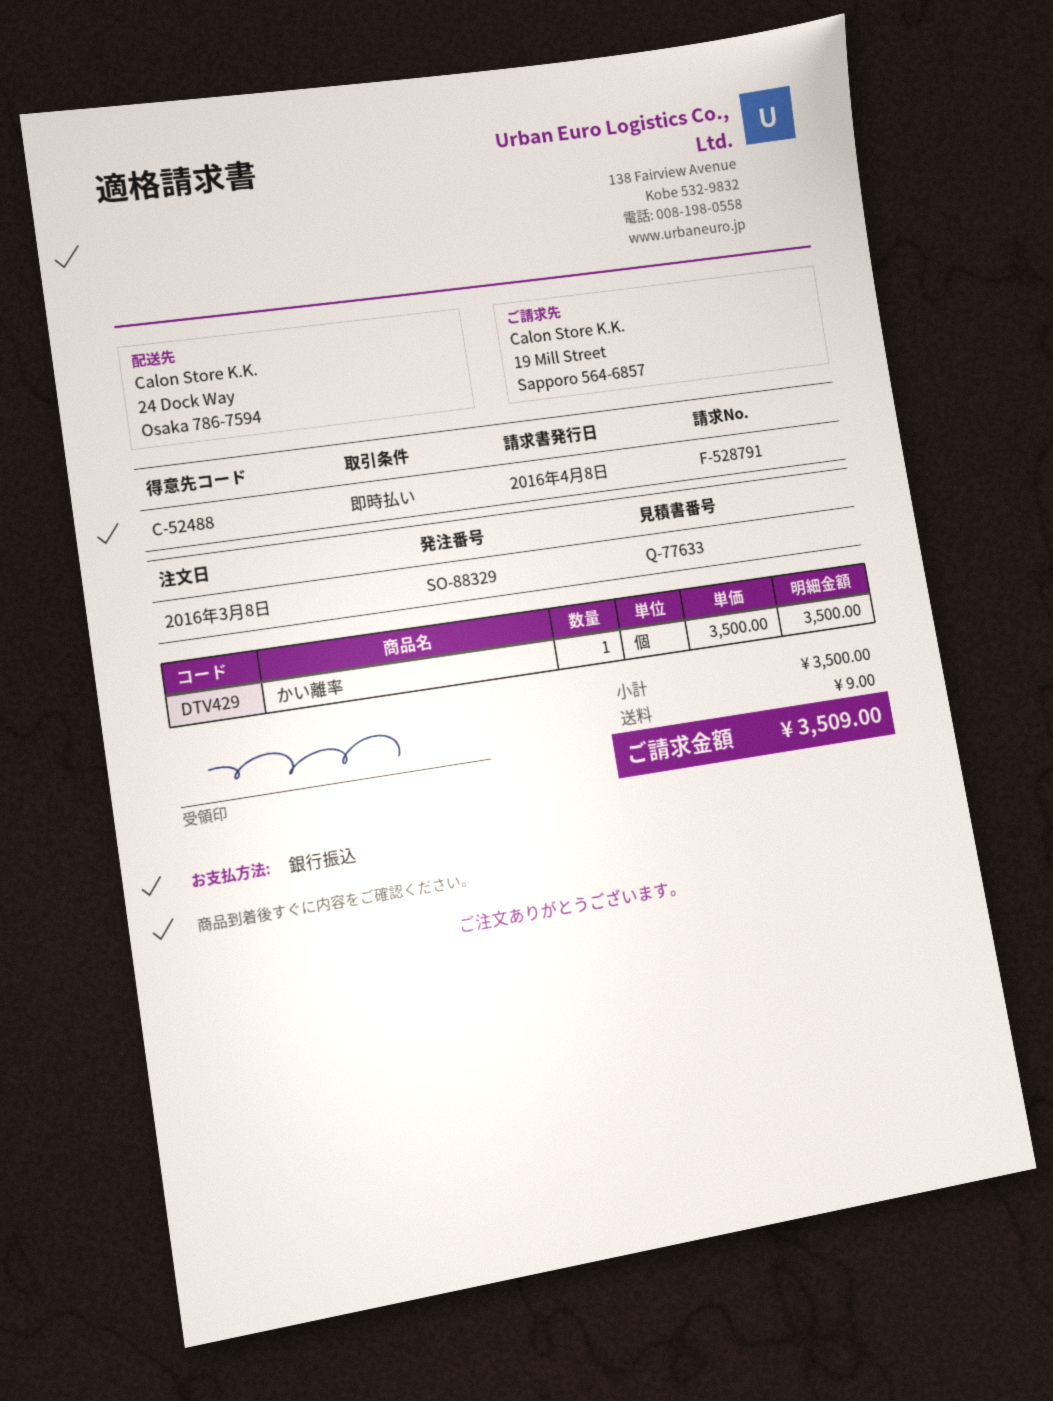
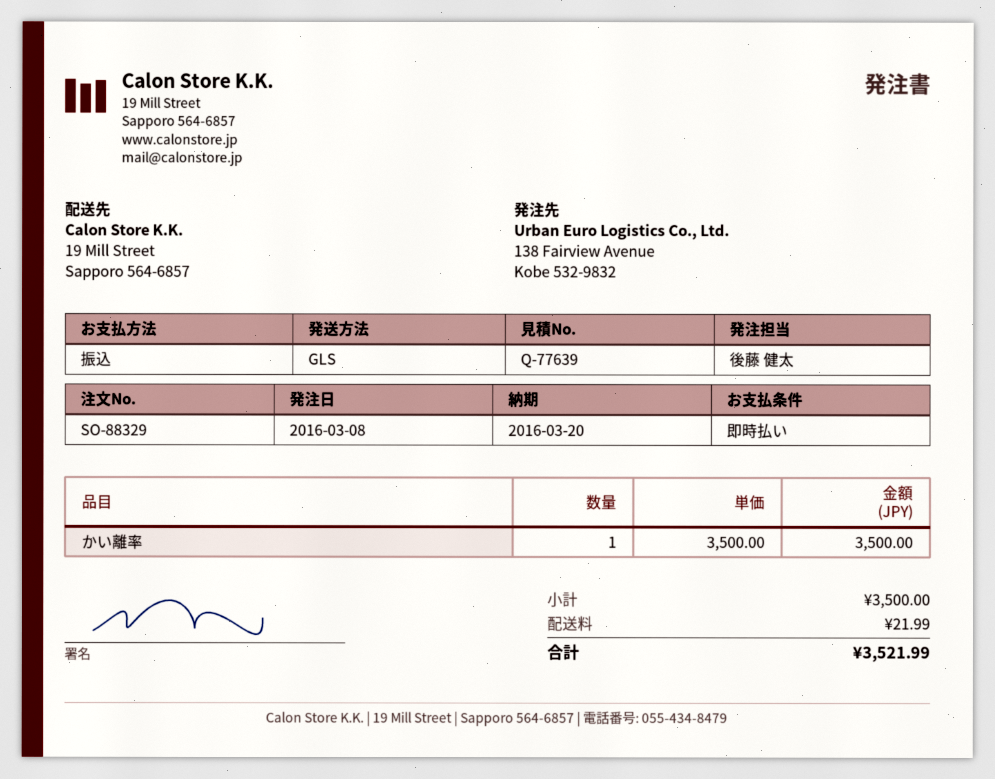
quote number: Q-77633 -> Q-77639
ship to: 24 Dock Way, Osaka 786-7594 -> 19 Mill Street, Sapporo 564-6857
shipping: 9.00 -> 21.99
total: 3509.00 -> 3521.99

